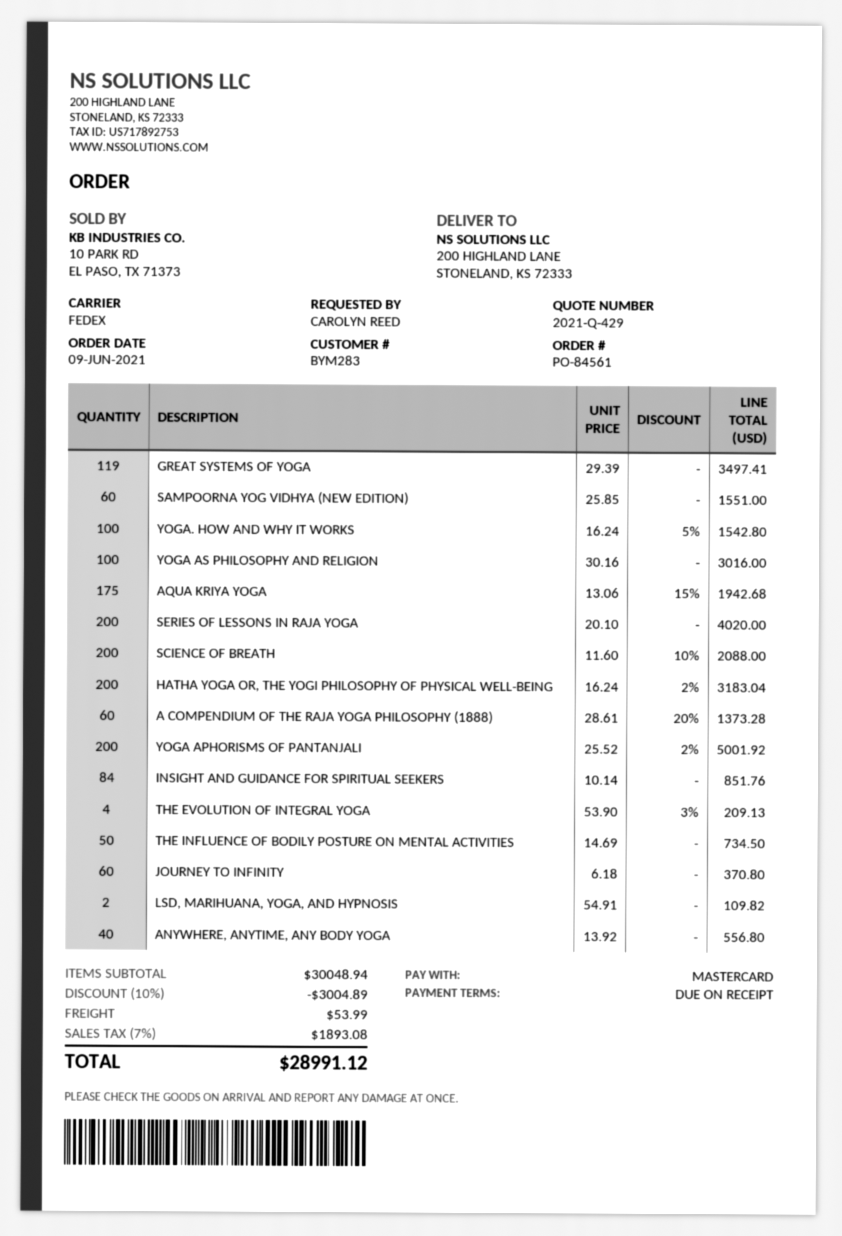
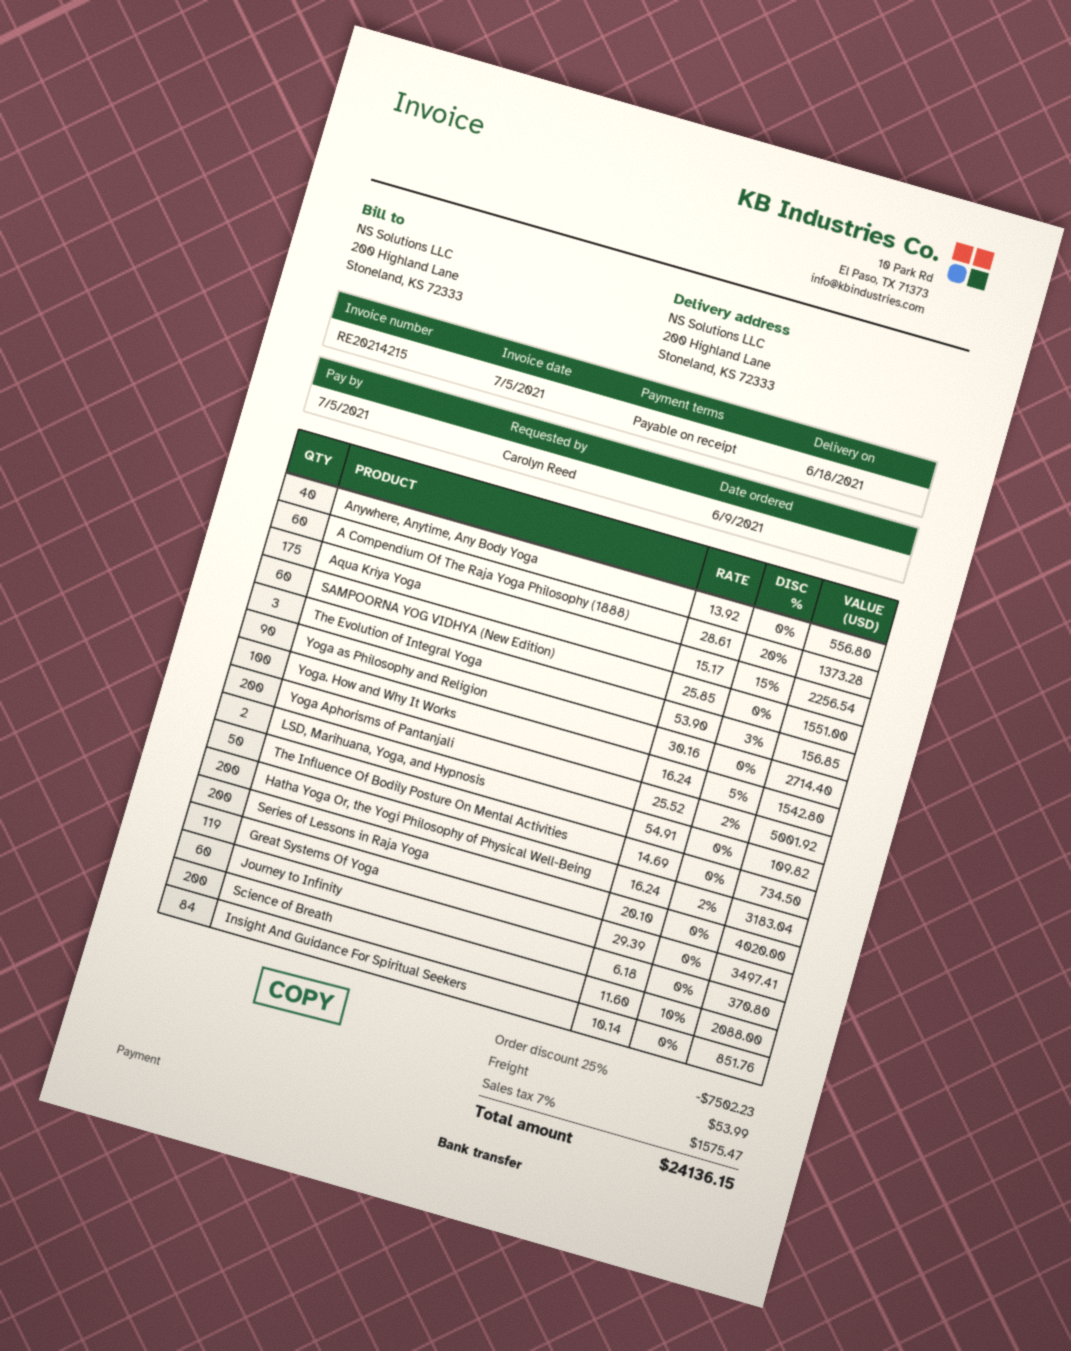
payment method: Mastercard -> bank transfer
YOGA AS PHILOSOPHY AND RELIGION: 100 x 30.16 = 3016.00 -> 90 x 30.16 = 2714.40
AQUA KRIYA YOGA: 175 x 13.06 - 15% = 1942.68 -> 175 x 15.17 - 15% = 2256.54
THE EVOLUTION OF INTEGRAL YOGA: 4 x 53.90 - 3% = 209.13 -> 3 x 53.90 - 3% = 156.85
discount: 10% = 3004.89 -> 25% = 7502.23
tax: 7% = 1893.08 -> 7% = 1575.47
total: 28991.12 -> 24136.15

